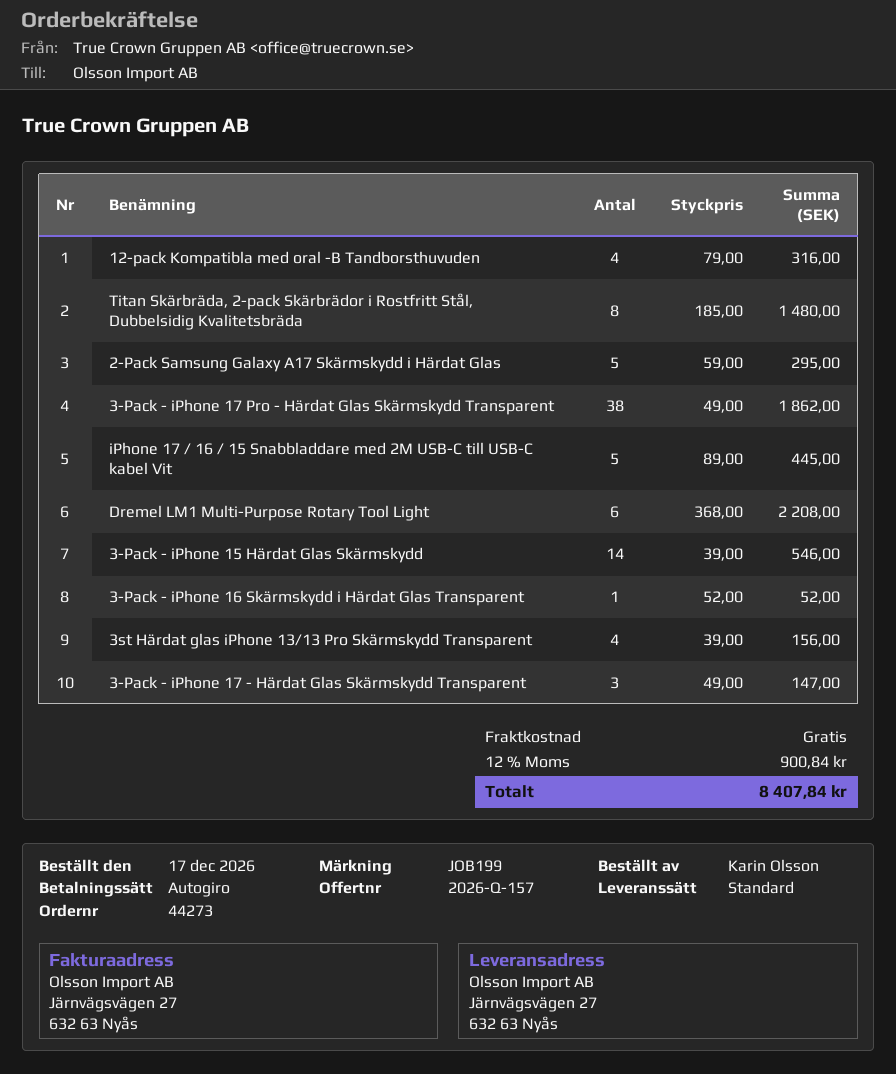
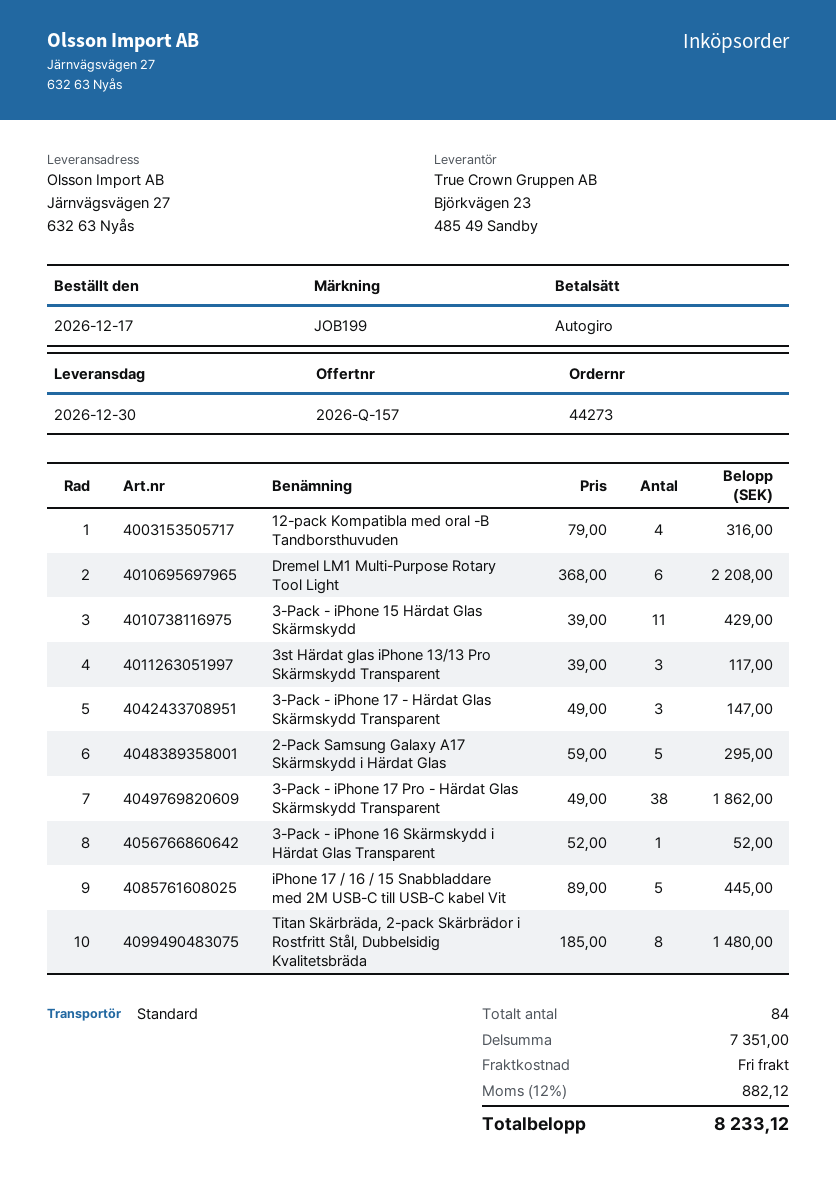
3-Pack - iPhone 15 Härdat Glas Skärmskydd: 14 x 39.00 = 546.00 -> 11 x 39.00 = 429.00
3st Härdat glas iPhone 13/13 Pro Skärmskydd Transparent: 4 x 39.00 = 156.00 -> 3 x 39.00 = 117.00
tax: 12% = 900.84 -> 12% = 882.12
total: 8407.84 -> 8233.12

